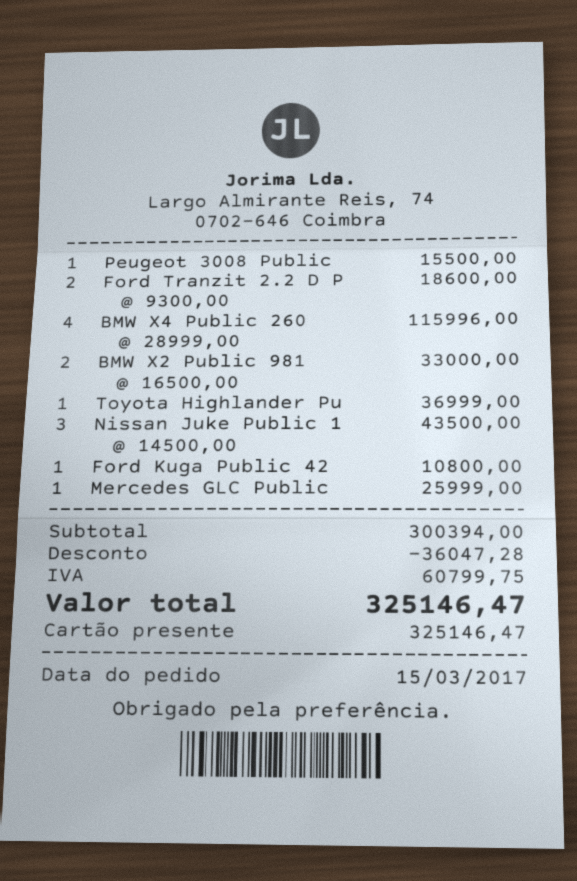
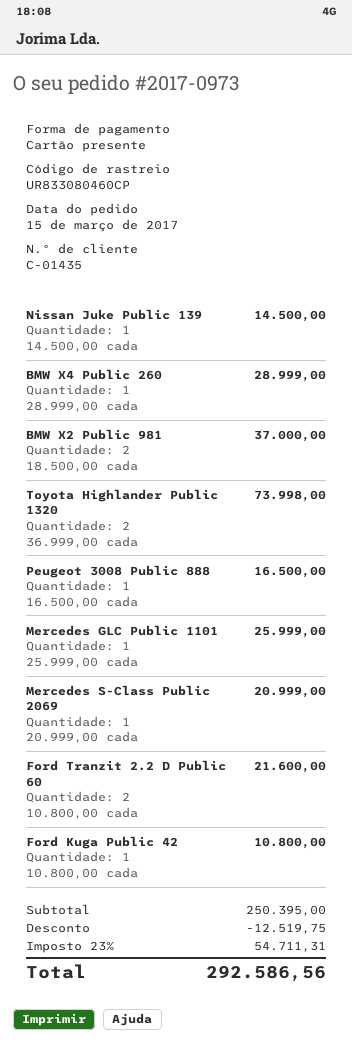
Peugeot 3008 Public: 1 x 15500.00 = 15500.00 -> 1 x 16500.00 = 16500.00
Ford Tranzit 2.2 D P: 2 x 9300.00 = 18600.00 -> 2 x 10800.00 = 21600.00
BMW X4 Public 260: 4 x 28999.00 = 115996.00 -> 1 x 28999.00 = 28999.00
BMW X2 Public 981: 2 x 16500.00 = 33000.00 -> 2 x 18500.00 = 37000.00
Toyota Highlander Pu: 1 x 36999.00 = 36999.00 -> 2 x 36999.00 = 73998.00
Nissan Juke Public 1: 3 x 14500.00 = 43500.00 -> 1 x 14500.00 = 14500.00
Mercedes S-Class Public 2069: none -> 1 x 20999.00 = 20999.00
subtotal: 300394.00 -> 250395.00
discount: 36047.28 -> 12519.75
tax: 60799.75 -> 54711.31
total: 325146.47 -> 292586.56

